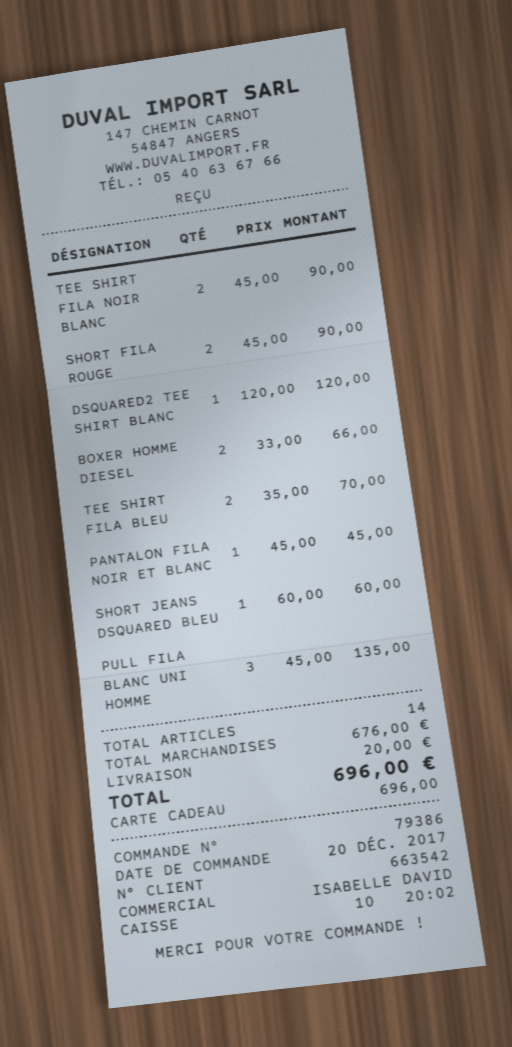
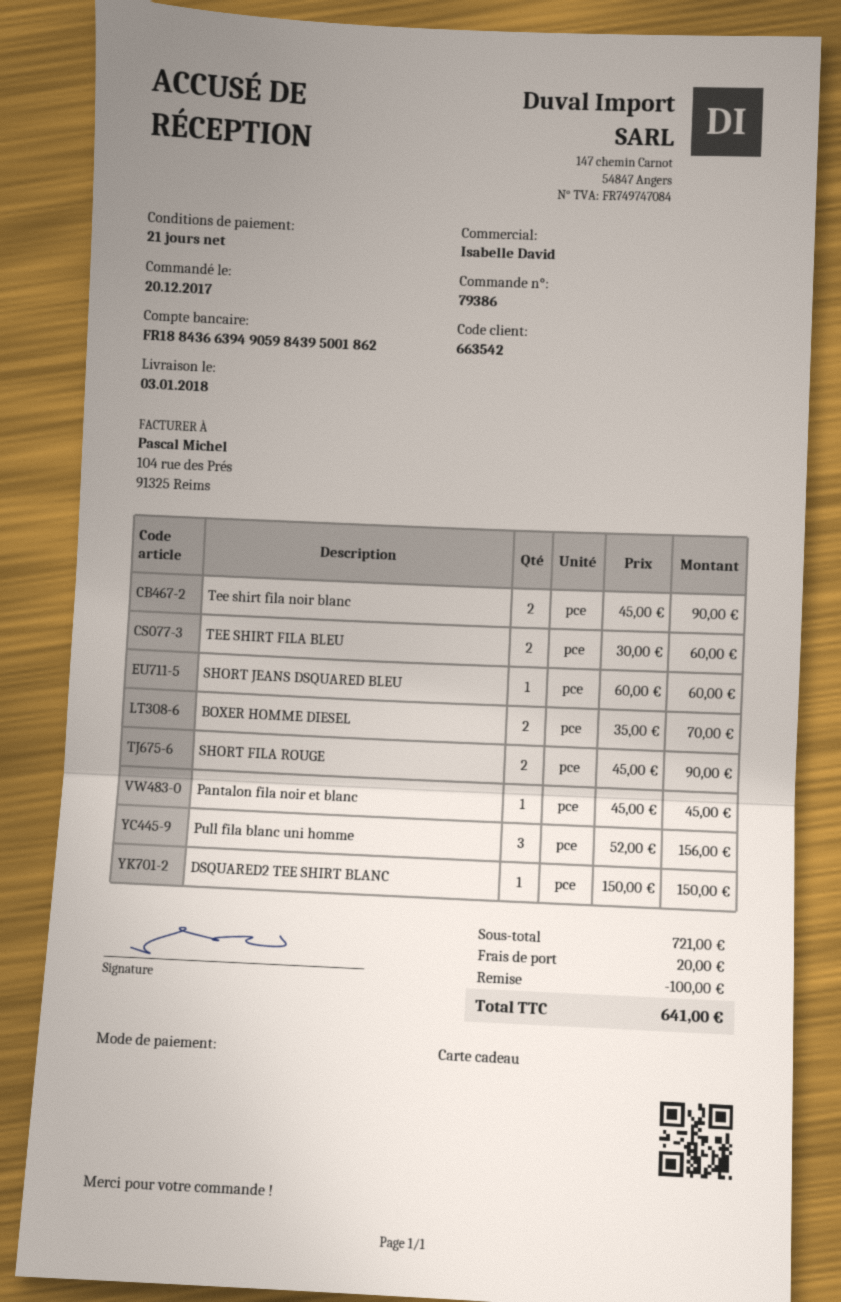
DSQUARED2 TEE SHIRT BLANC: 1 x 120.00 = 120.00 -> 1 x 150.00 = 150.00
BOXER HOMME DIESEL: 2 x 33.00 = 66.00 -> 2 x 35.00 = 70.00
TEE SHIRT FILA BLEU: 2 x 35.00 = 70.00 -> 2 x 30.00 = 60.00
PULL FILA BLANC UNI HOMME: 3 x 45.00 = 135.00 -> 3 x 52.00 = 156.00
subtotal: 676.00 -> 721.00
discount: none -> 100.00
total: 696.00 -> 641.00

